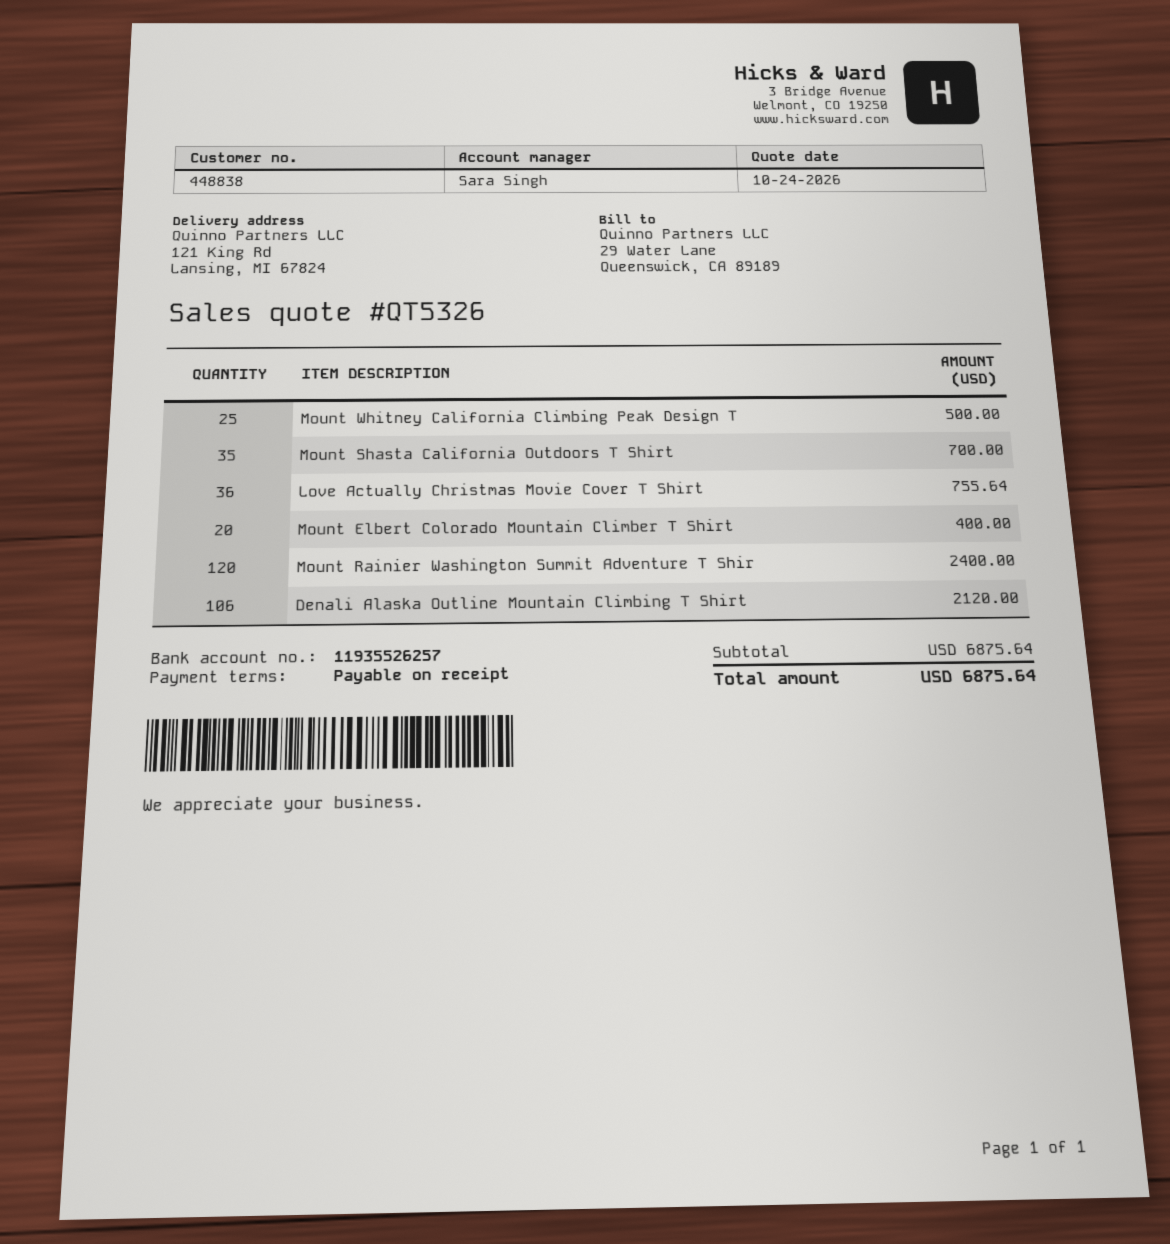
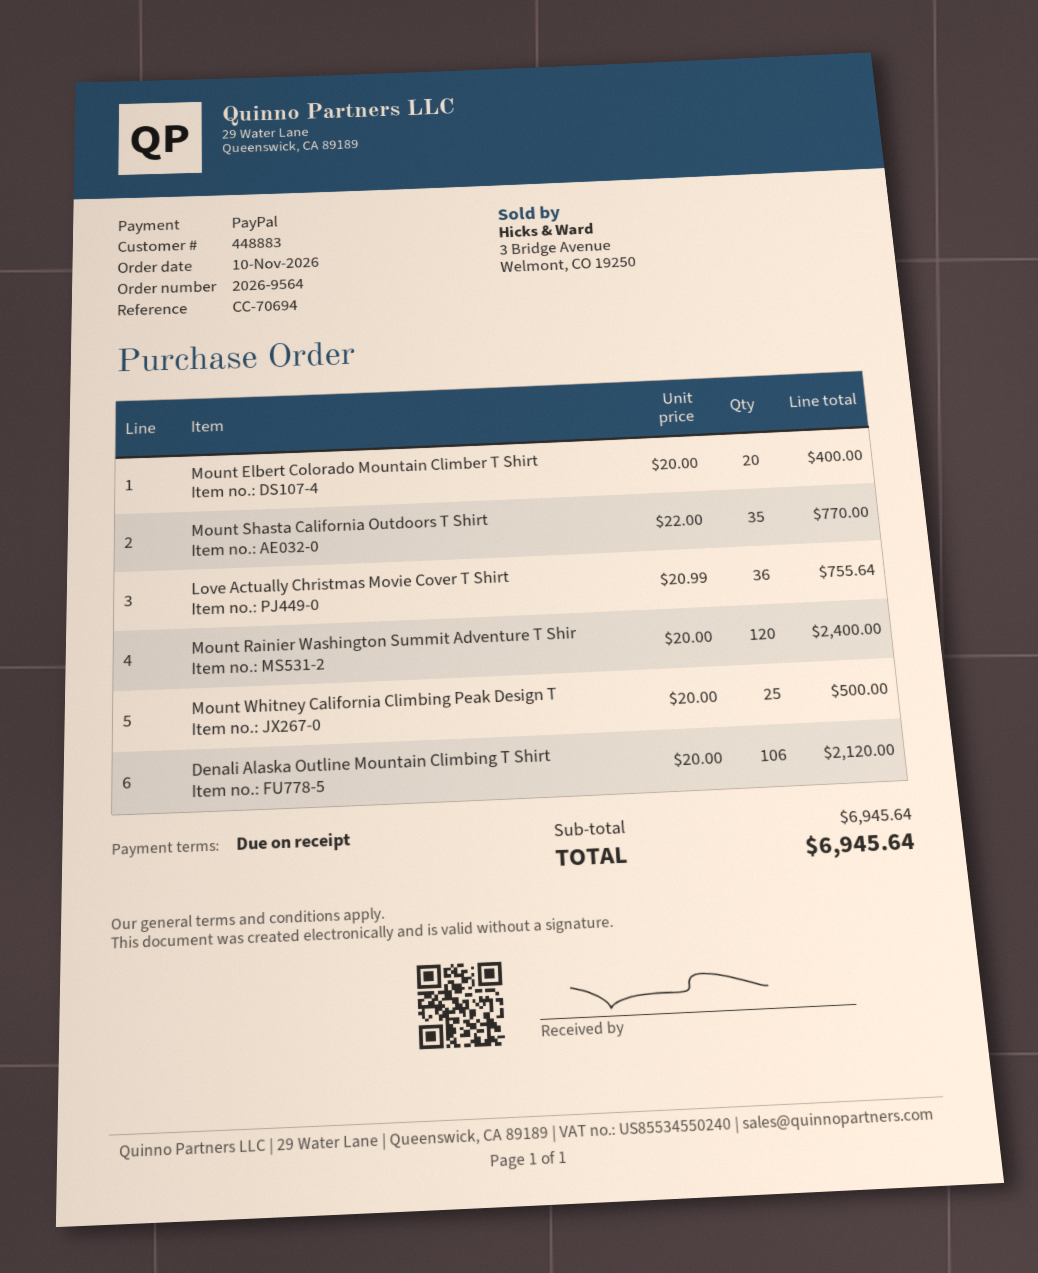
customer number: 448838 -> 448883
Mount Shasta California Outdoors T Shirt: 35 for 700.00 -> 35 for 770.00
subtotal: 6875.64 -> 6945.64
total: 6875.64 -> 6945.64

